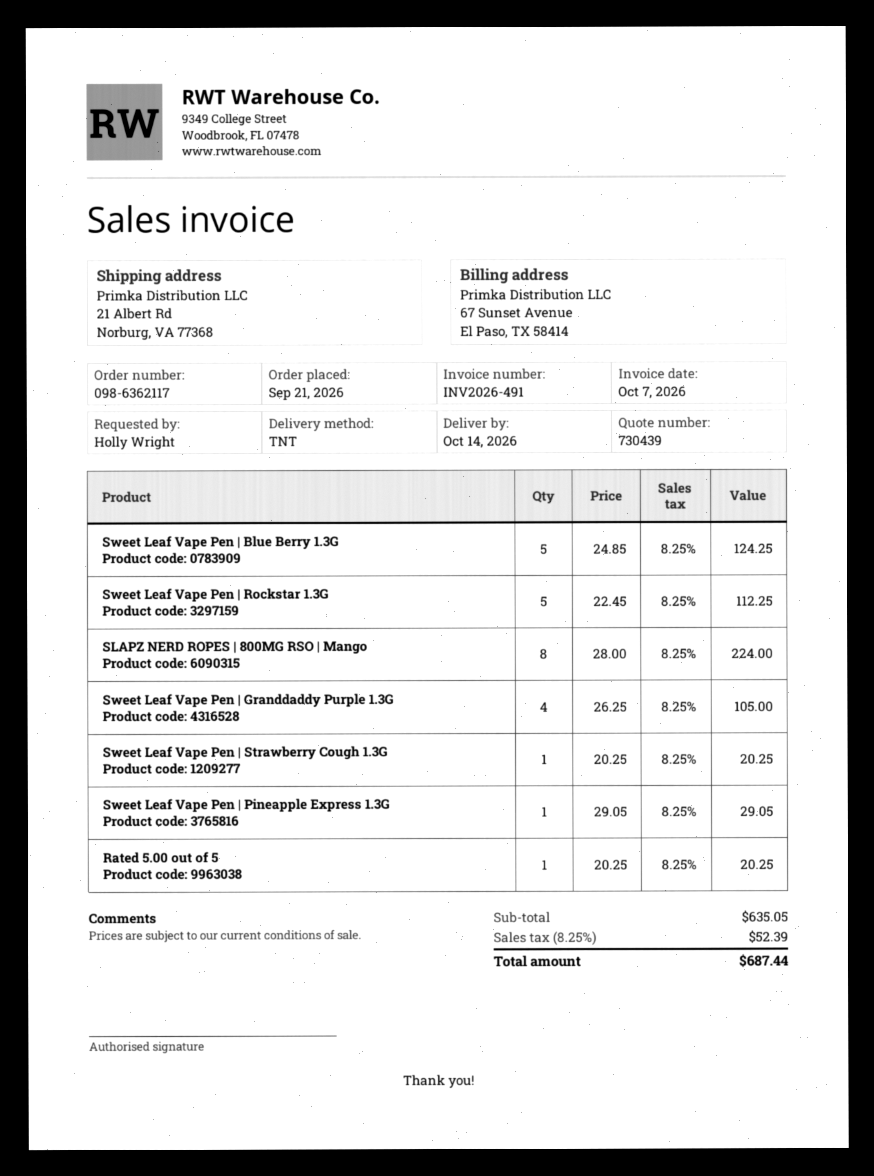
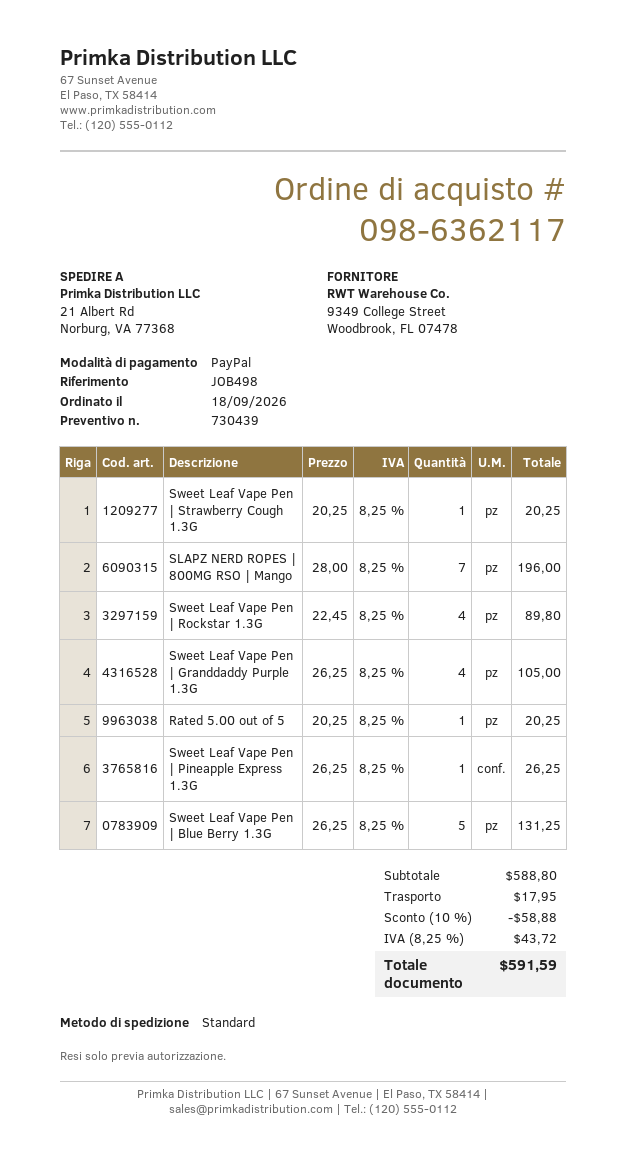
order date: 2026-09-21 -> 2026-09-18
shipping method: TNT -> standard
Sweet Leaf Vape Pen | Blue Berry 1.3G: 5 x 24.85 = 124.25 -> 5 x 26.25 = 131.25
Sweet Leaf Vape Pen | Rockstar 1.3G: 5 x 22.45 = 112.25 -> 4 x 22.45 = 89.80
SLAPZ NERD ROPES | 800MG RSO | Mango: 8 x 28.00 = 224.00 -> 7 x 28.00 = 196.00
Sweet Leaf Vape Pen | Pineapple Express 1.3G: 1 x 29.05 = 29.05 -> 1 x 26.25 = 26.25
subtotal: 635.05 -> 588.80
discount: none -> 10% = 58.88
shipping: none -> 17.95
tax: 8.25% = 52.39 -> 8.25% = 43.72
total: 687.44 -> 591.59

